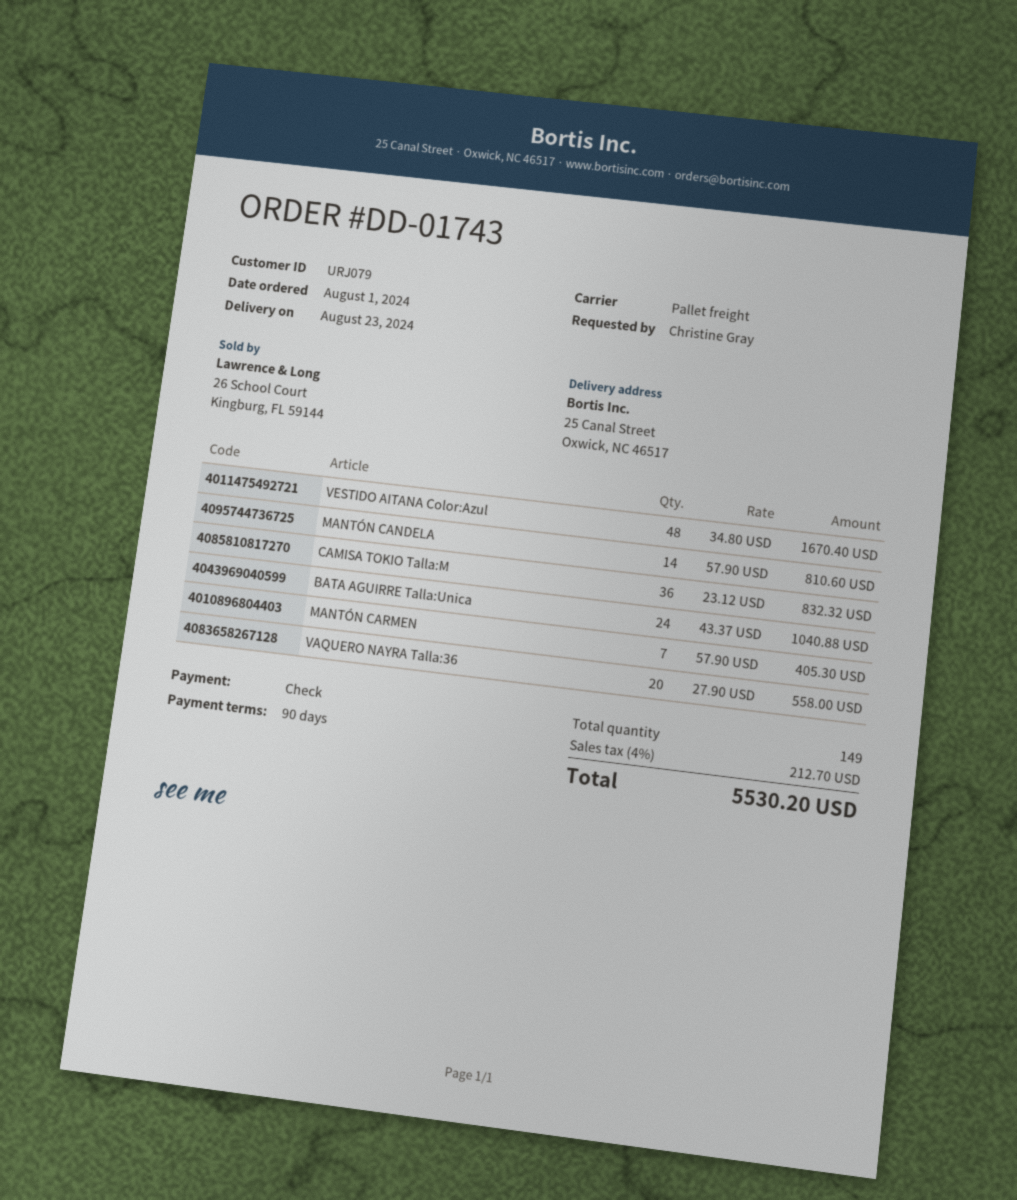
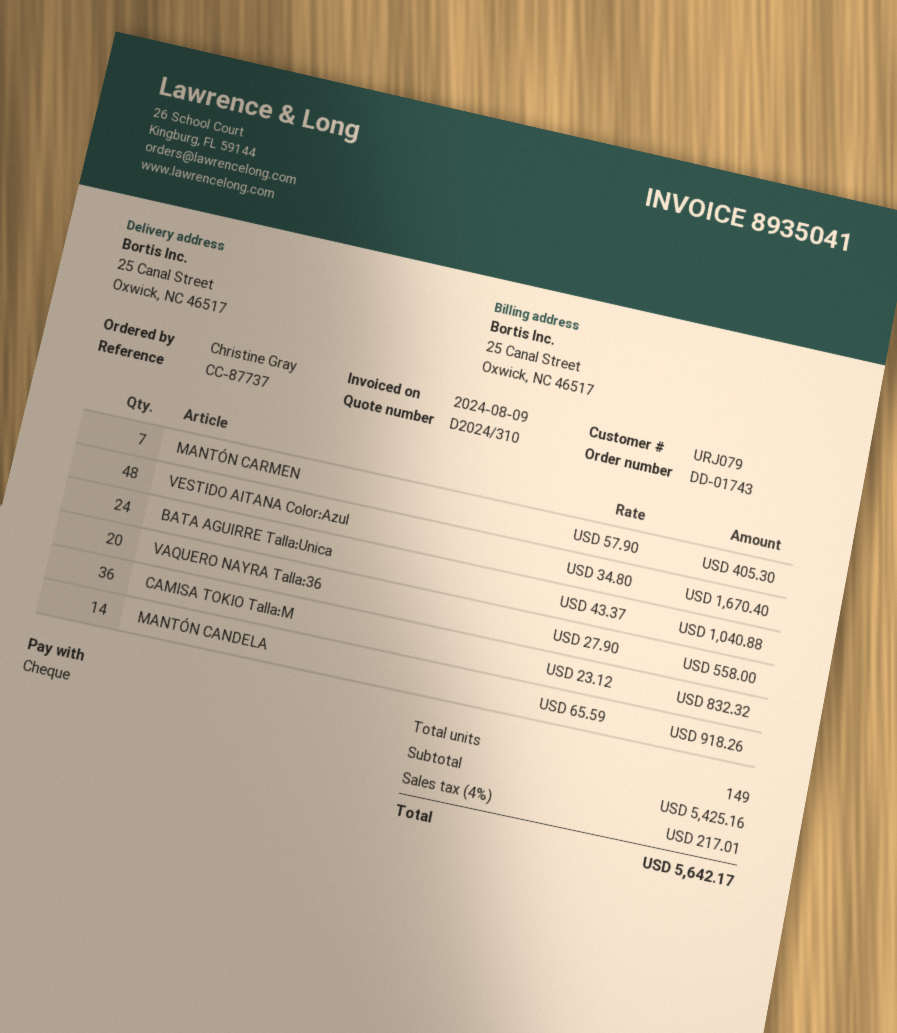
MANTÓN CANDELA: 14 x 57.90 = 810.60 -> 14 x 65.59 = 918.26
tax: 4% = 212.70 -> 4% = 217.01
total: 5530.20 -> 5642.17

